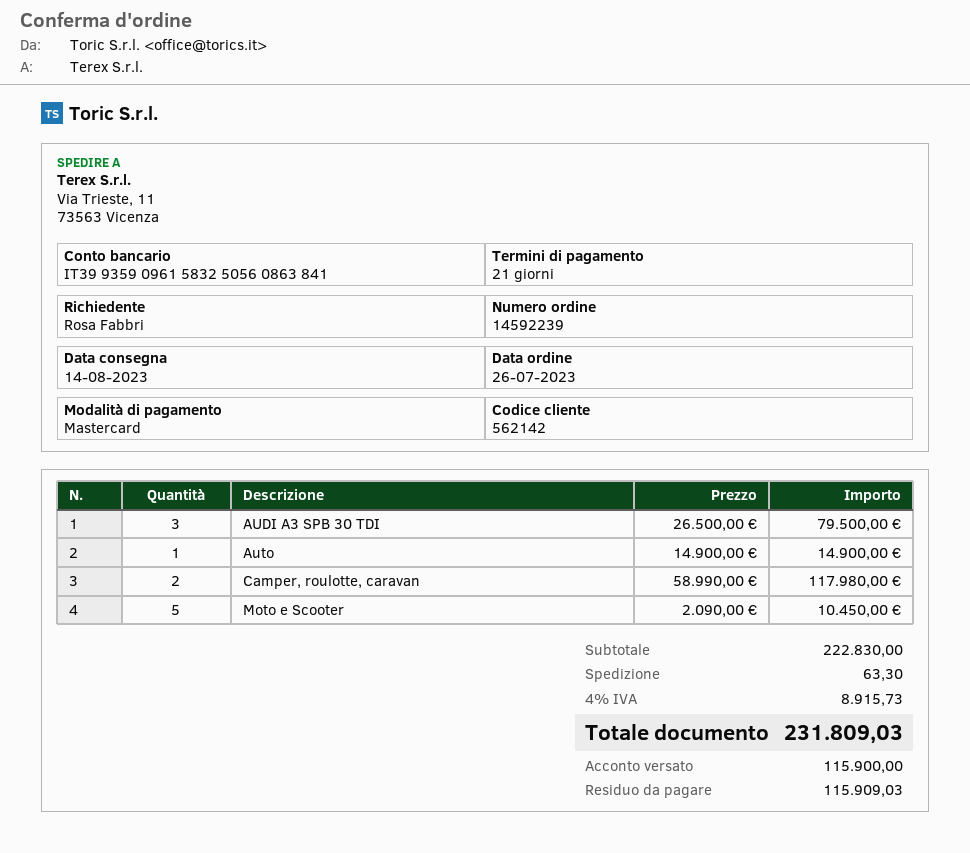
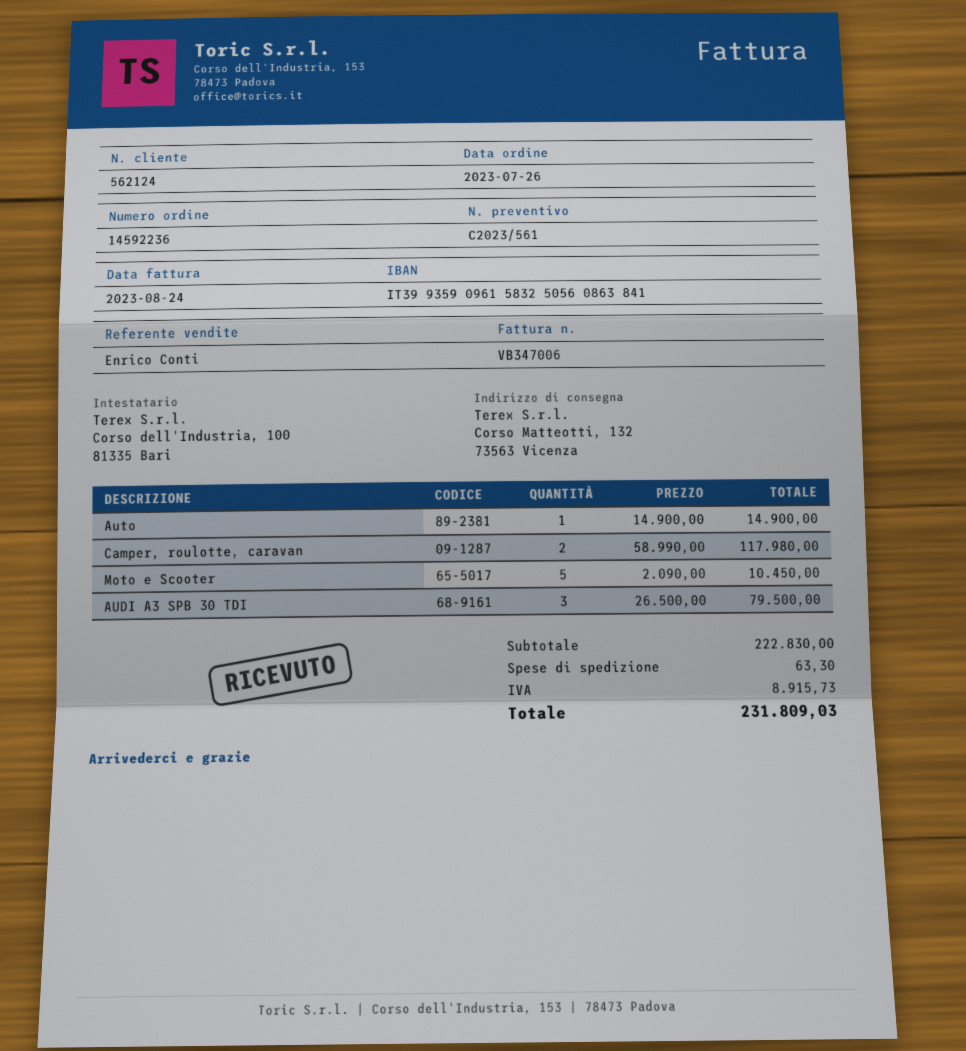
order number: 14592239 -> 14592236
customer number: 562142 -> 562124
ship to: Via Trieste, 11, 73563 Vicenza -> Corso Matteotti, 132, 73563 Vicenza

